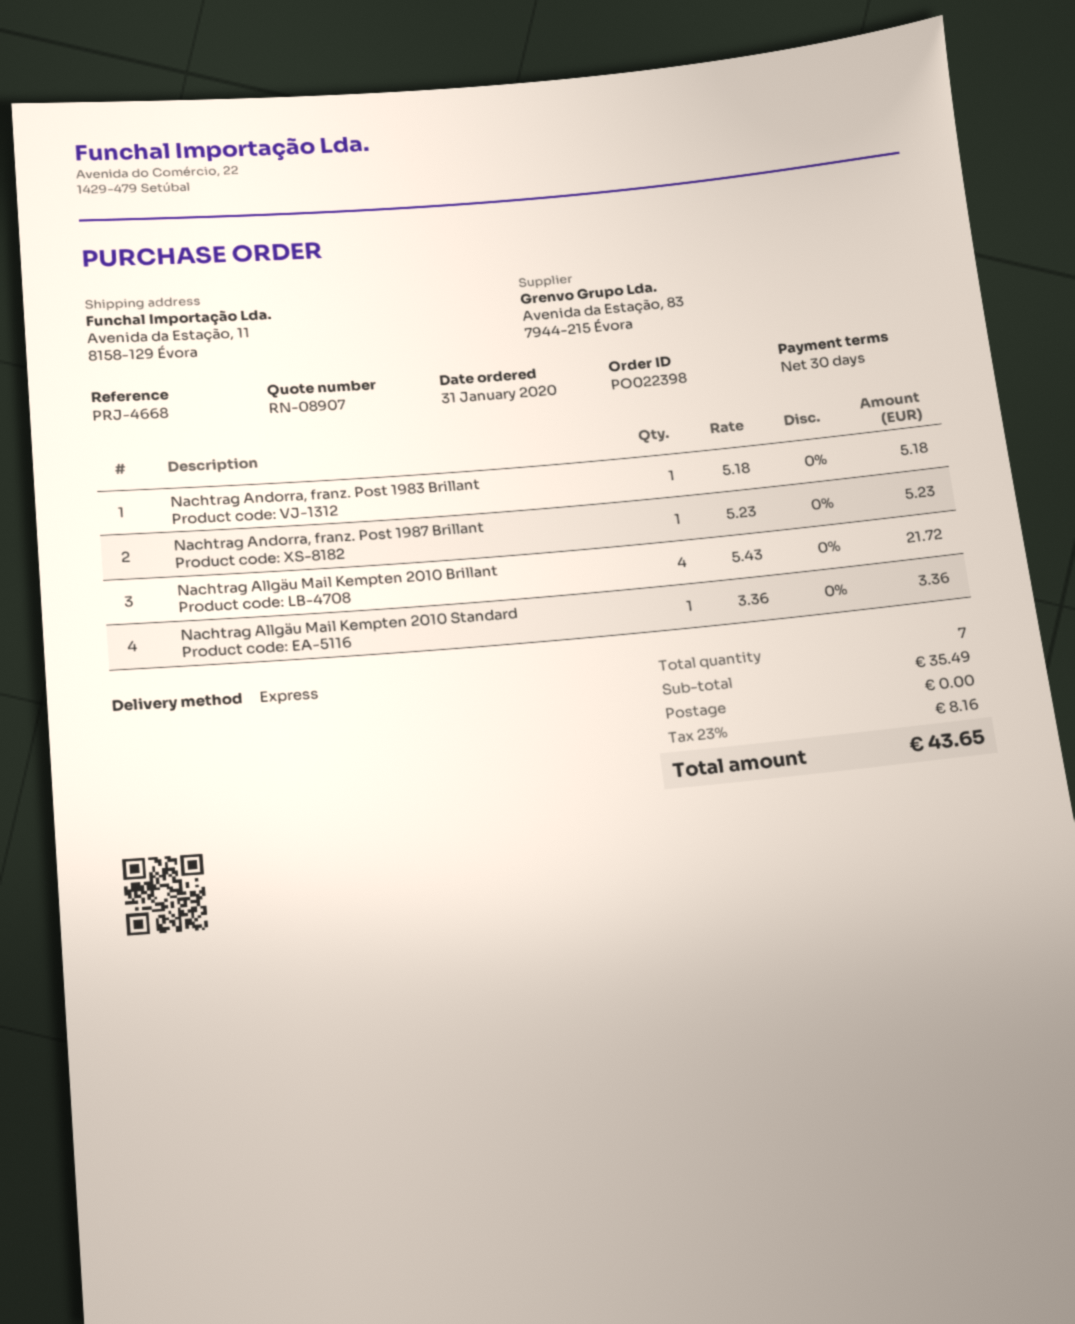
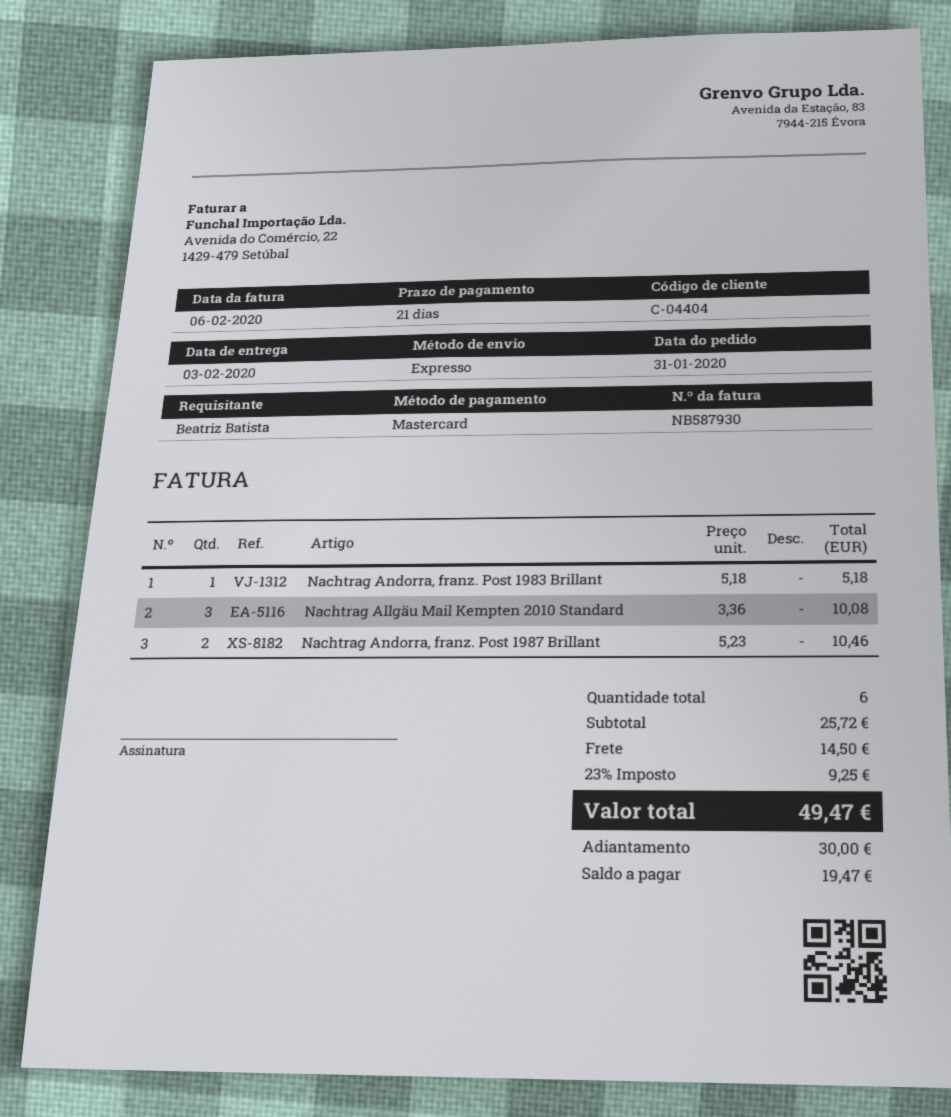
payment terms: 30 days -> 21 days
Nachtrag Andorra, franz. Post 1987 Brillant: 1 x 5.23 = 5.23 -> 2 x 5.23 = 10.46
Nachtrag Allgäu Mail Kempten 2010 Brillant: 4 x 5.43 = 21.72 -> none
Nachtrag Allgäu Mail Kempten 2010 Standard: 1 x 3.36 = 3.36 -> 3 x 3.36 = 10.08
total quantity: 7 -> 6
subtotal: 35.49 -> 25.72
shipping: 0.00 -> 14.50
tax: 23% = 8.16 -> 23% = 9.25
total: 43.65 -> 49.47

